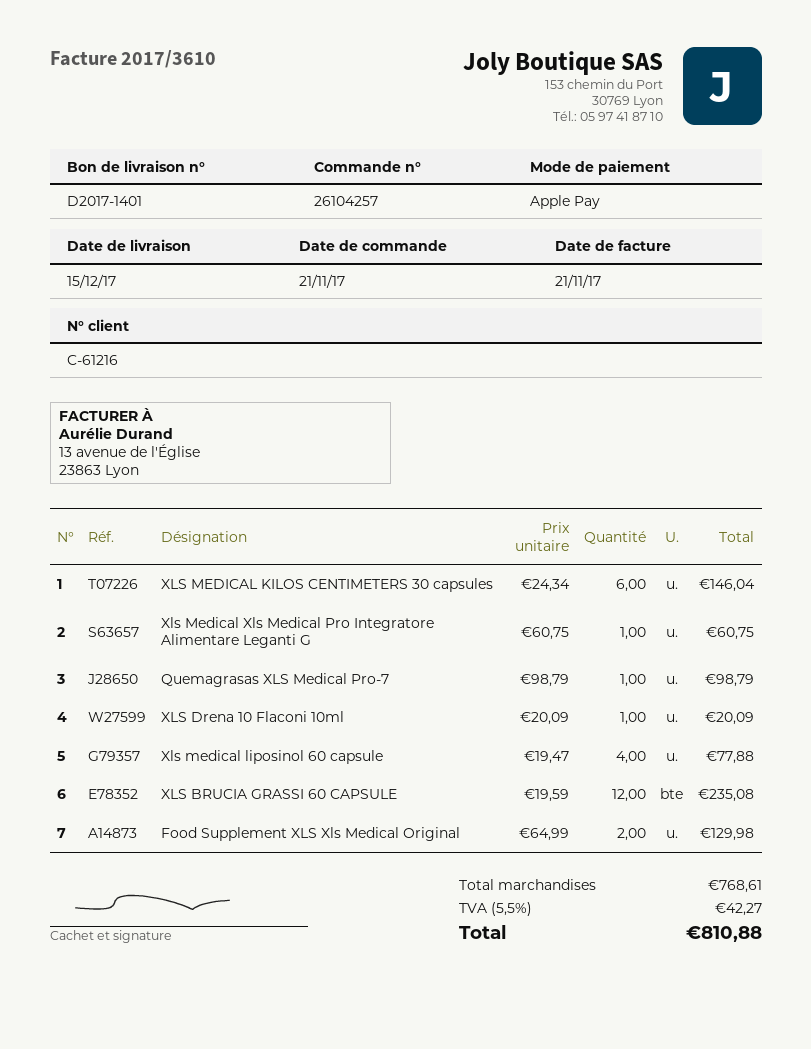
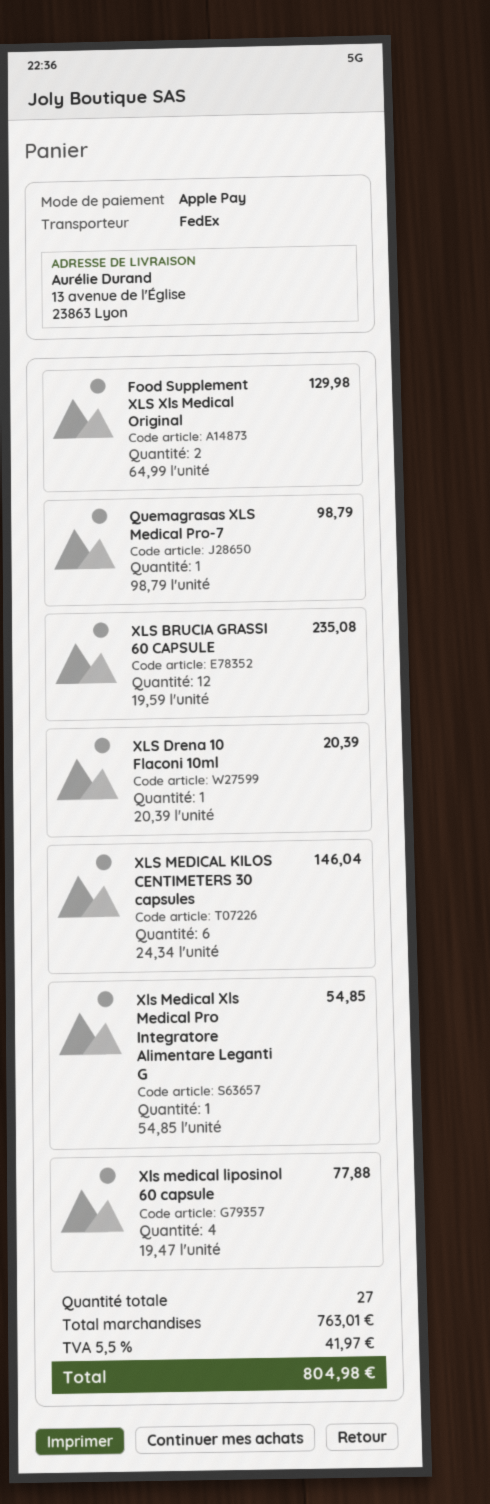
Xls Medical Xls Medical Pro Integratore Alimentare Leganti G: 1 x 60.75 = 60.75 -> 1 x 54.85 = 54.85
XLS Drena 10 Flaconi 10ml: 1 x 20.09 = 20.09 -> 1 x 20.39 = 20.39
subtotal: 768.61 -> 763.01
tax: 5.5% = 42.27 -> 5.5% = 41.97
total: 810.88 -> 804.98

